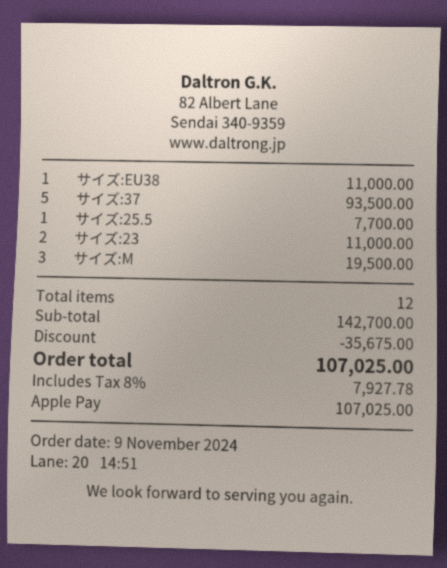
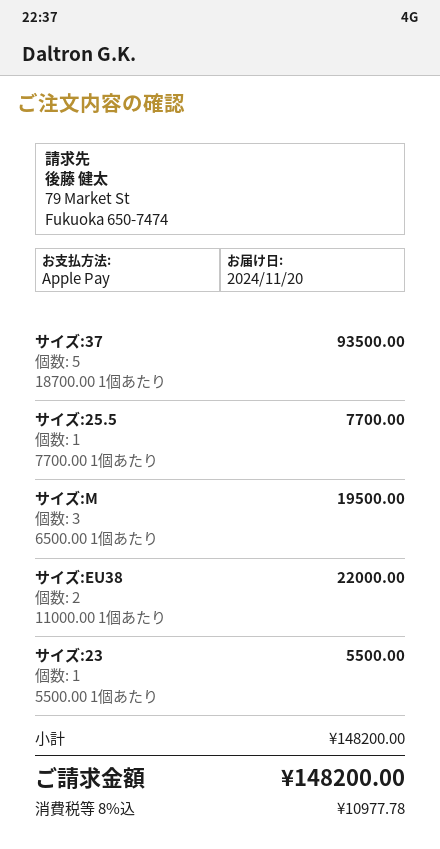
サイズ:EU38: 1 for 11000.00 -> 2 for 22000.00
サイズ:23: 2 for 11000.00 -> 1 for 5500.00
subtotal: 142700.00 -> 148200.00
discount: 35675.00 -> none
tax: 8% = 7927.78 -> 8% = 10977.78
total: 107025.00 -> 148200.00

